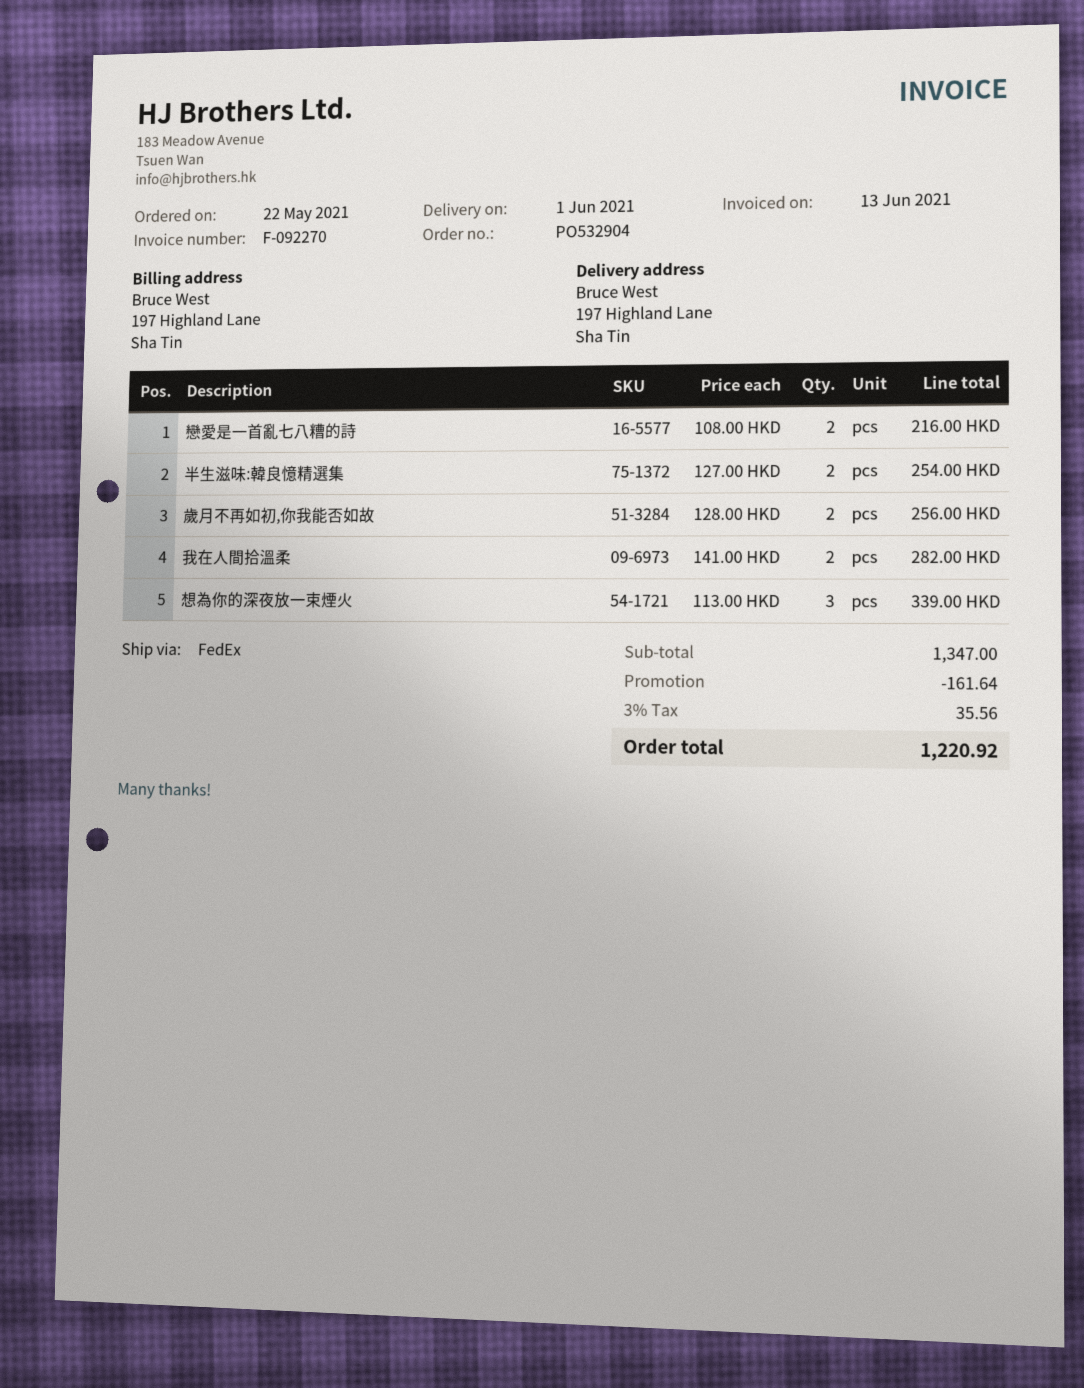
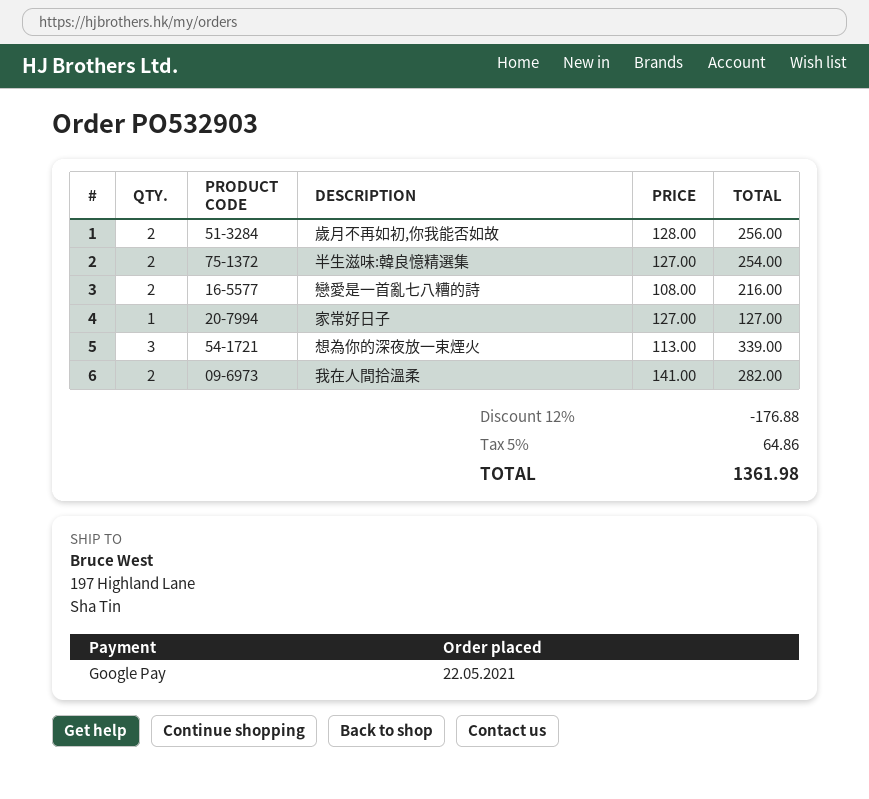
order number: PO532904 -> PO532903
家常好日子: none -> 1 x 127.00 = 127.00
discount: 161.64 -> 176.88
tax: 3% = 35.56 -> 5% = 64.86
total: 1220.92 -> 1361.98

